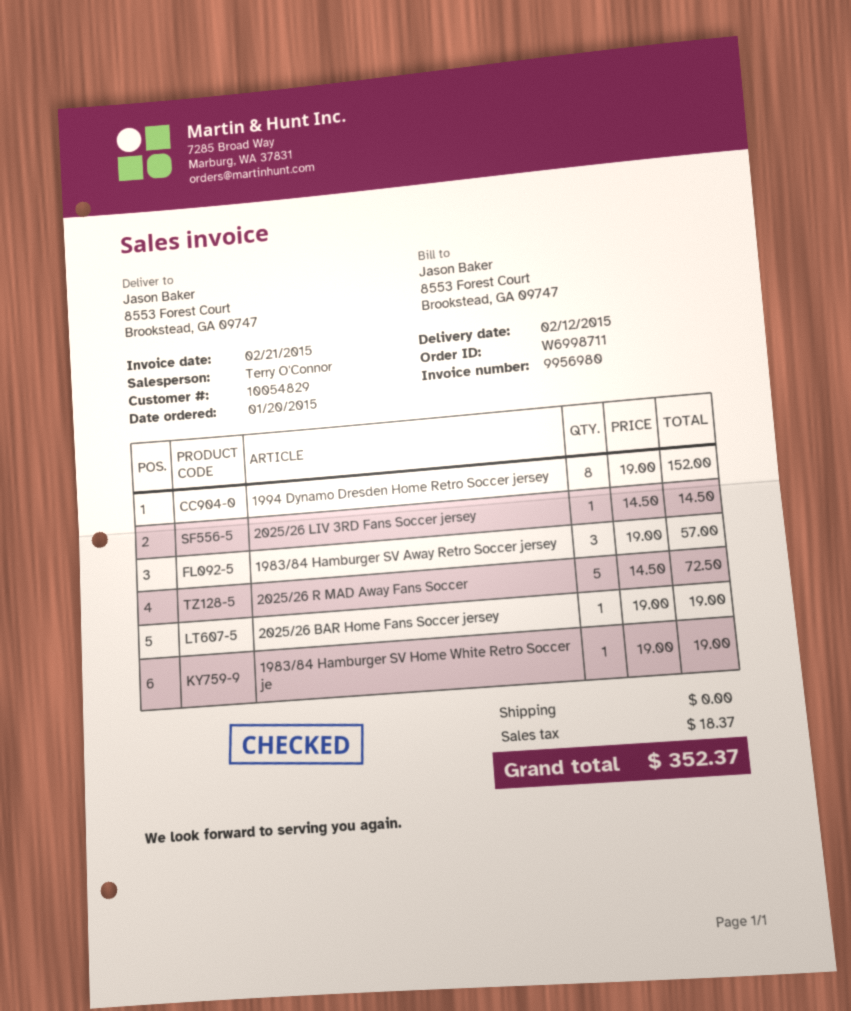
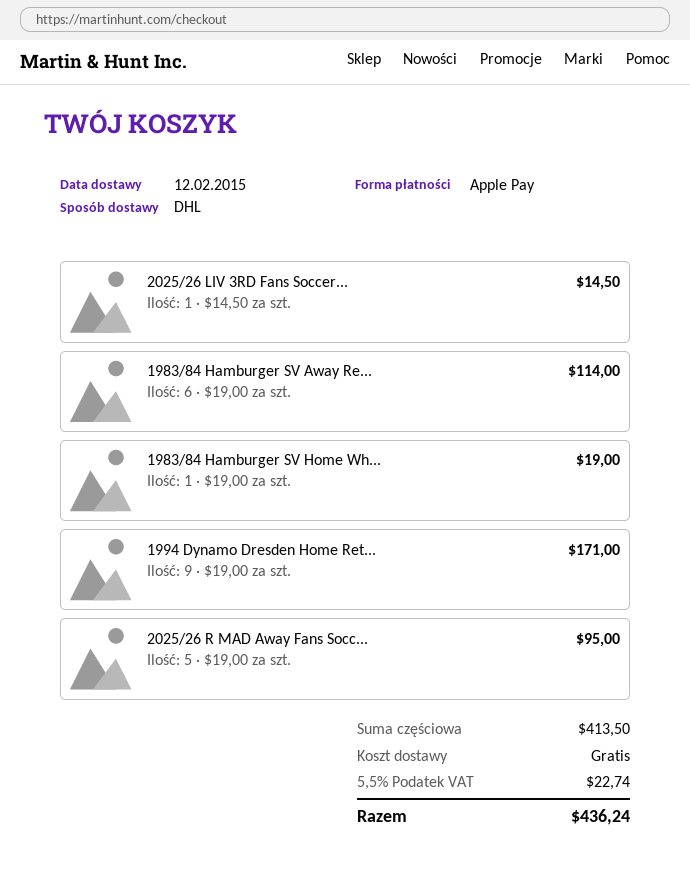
1994 Dynamo Dresden Home Retro Soccer jersey: 8 x 19.00 = 152.00 -> 9 x 19.00 = 171.00
1983/84 Hamburger SV Away Retro Soccer jersey: 3 x 19.00 = 57.00 -> 6 x 19.00 = 114.00
2025/26 R MAD Away Fans Soccer: 5 x 14.50 = 72.50 -> 5 x 19.00 = 95.00
2025/26 BAR Home Fans Soccer jersey: 1 x 19.00 = 19.00 -> none
tax: 18.37 -> 22.74
total: 352.37 -> 436.24

